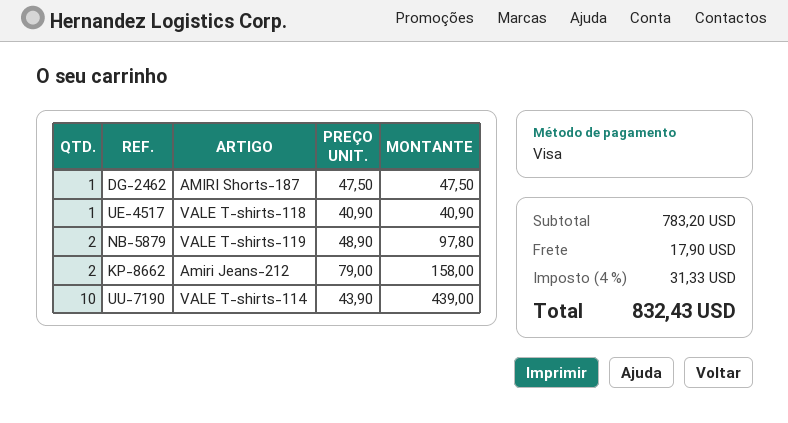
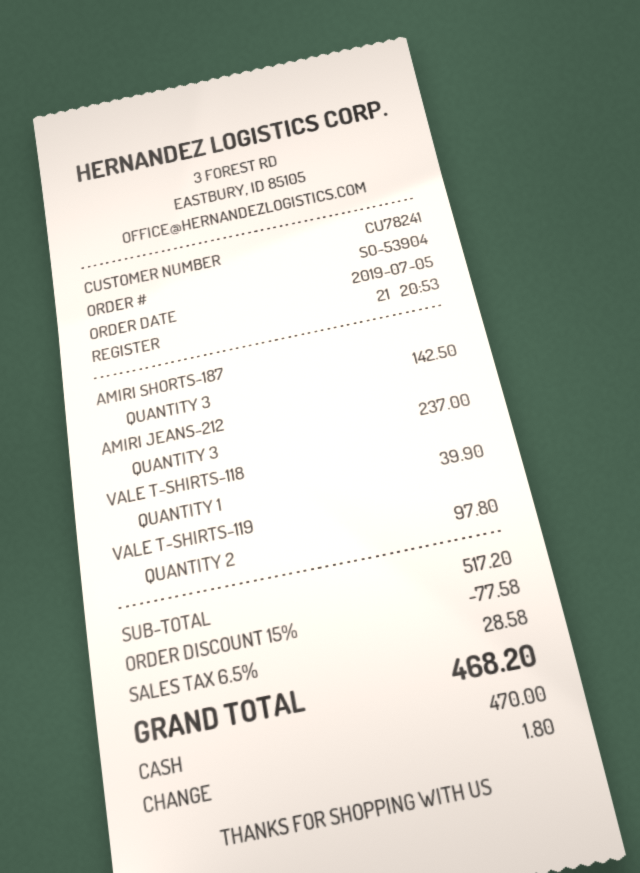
payment method: Visa -> cash
AMIRI Shorts-187: 1 for 47.50 -> 3 for 142.50
VALE T-shirts-118: 1 for 40.90 -> 1 for 39.90
Amiri Jeans-212: 2 for 158.00 -> 3 for 237.00
VALE T-shirts-114: 10 for 439.00 -> none
subtotal: 783.20 -> 517.20
discount: none -> 15% = 77.58
shipping: 17.90 -> none
tax: 4% = 31.33 -> 6.5% = 28.58
total: 832.43 -> 468.20

